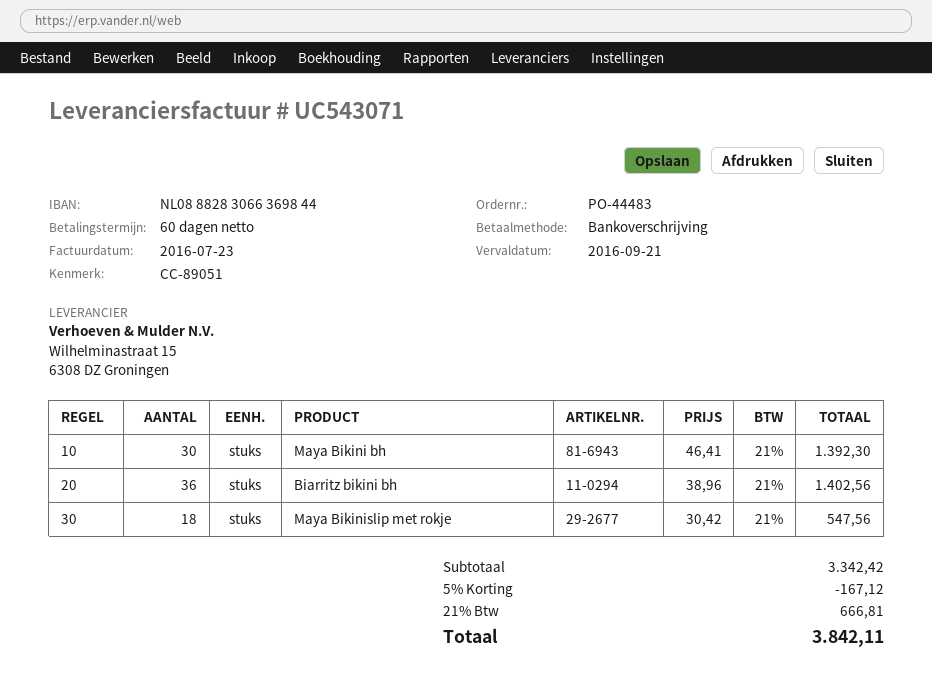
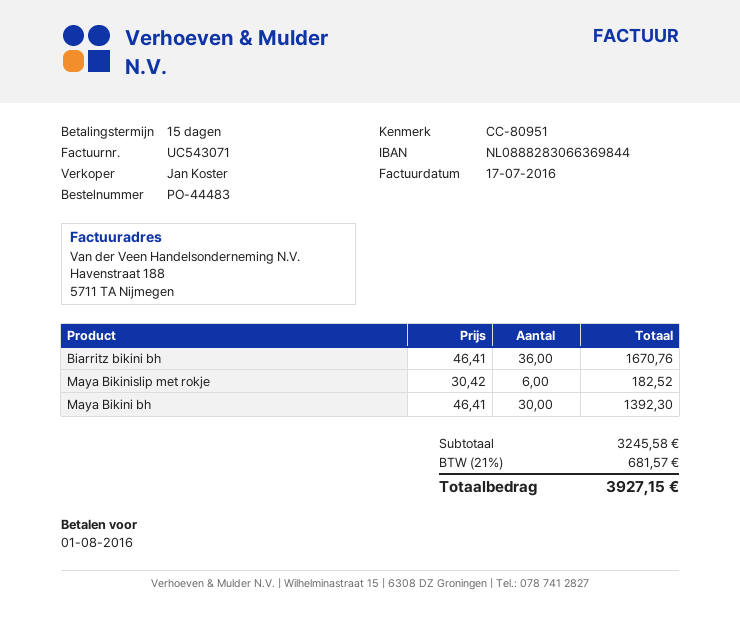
invoice date: 2016-07-23 -> 2016-07-17
payment terms: 60 days -> 15 days
due date: 2016-09-21 -> 2016-08-01
reference: CC-89051 -> CC-80951
Biarritz bikini bh: 36 x 38.96 = 1402.56 -> 36 x 46.41 = 1670.76
Maya Bikinislip met rokje: 18 x 30.42 = 547.56 -> 6 x 30.42 = 182.52
subtotal: 3342.42 -> 3245.58
discount: 5% = 167.12 -> none
tax: 21% = 666.81 -> 21% = 681.57
total: 3842.11 -> 3927.15

